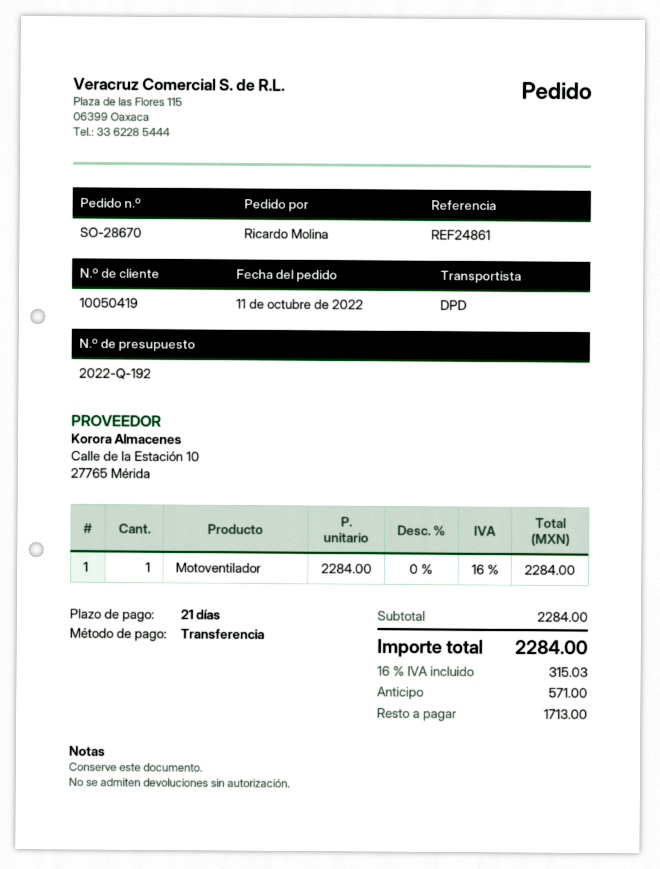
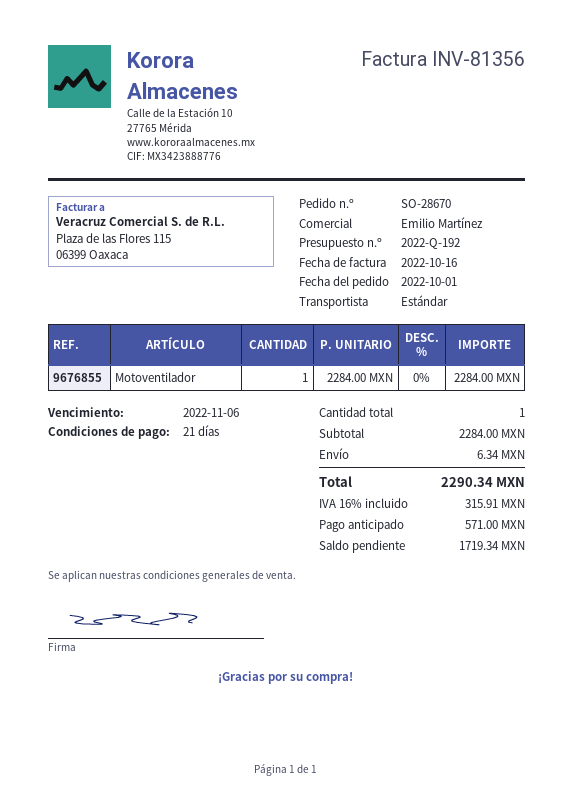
order date: 2022-10-11 -> 2022-10-01
shipping method: DPD -> standard
shipping: none -> 6.34
tax: 16% = 315.03 -> 16% = 315.91
total: 2284.00 -> 2290.34
balance: 1713.00 -> 1719.34

